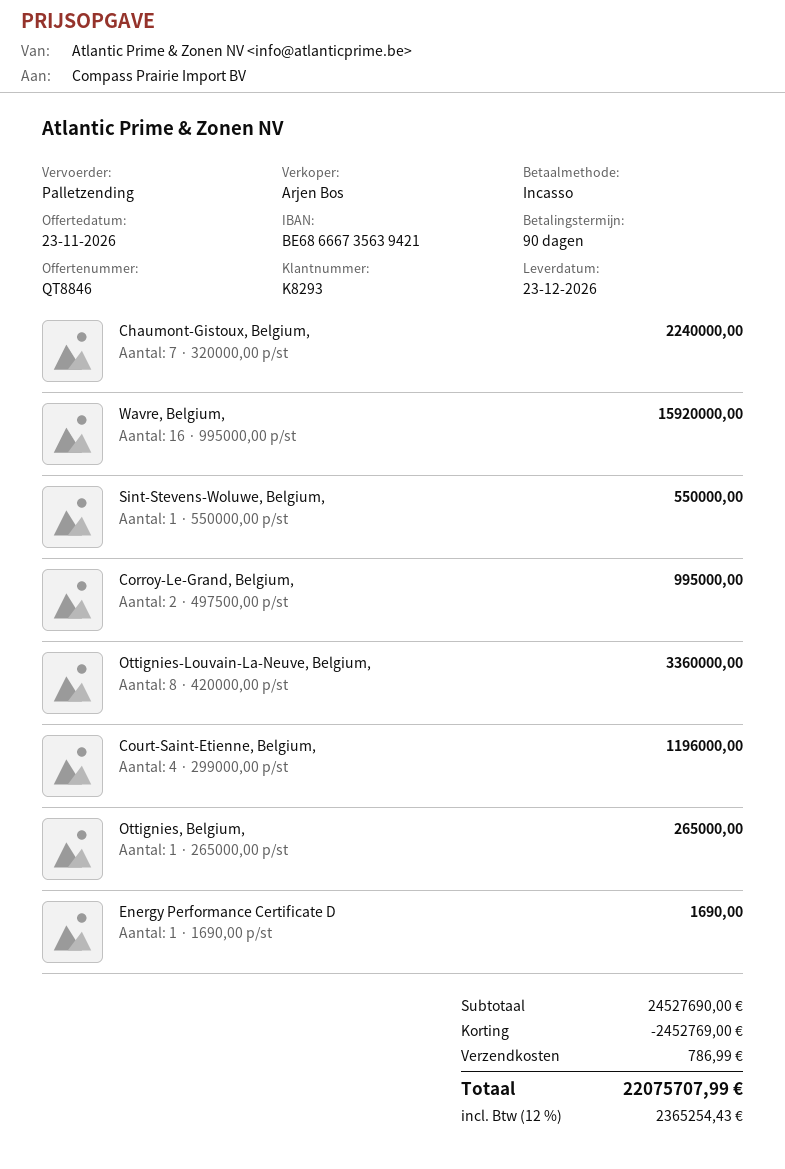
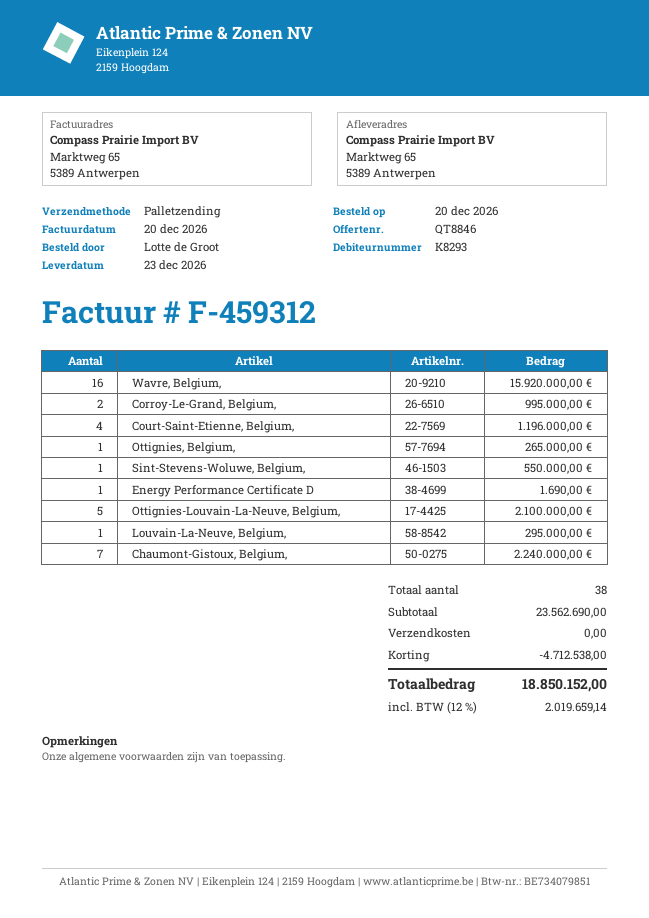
Ottignies-Louvain-La-Neuve, Belgium,: 8 for 3360000.00 -> 5 for 2100000.00
Louvain-La-Neuve, Belgium,: none -> 1 for 295000.00
subtotal: 24527690.00 -> 23562690.00
discount: 2452769.00 -> 4712538.00
shipping: 786.99 -> 0.00
tax: 12% = 2365254.43 -> 12% = 2019659.14
total: 22075707.99 -> 18850152.00

